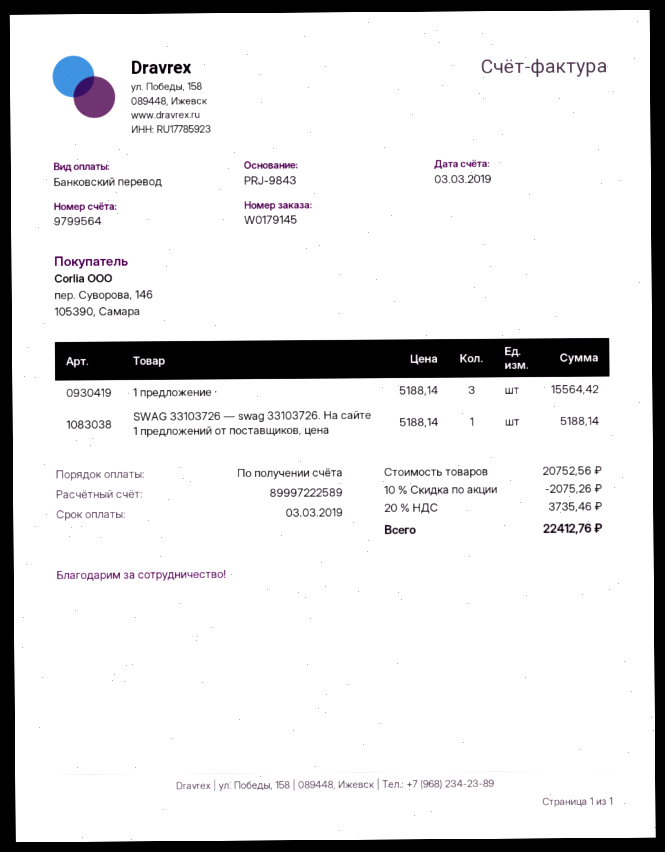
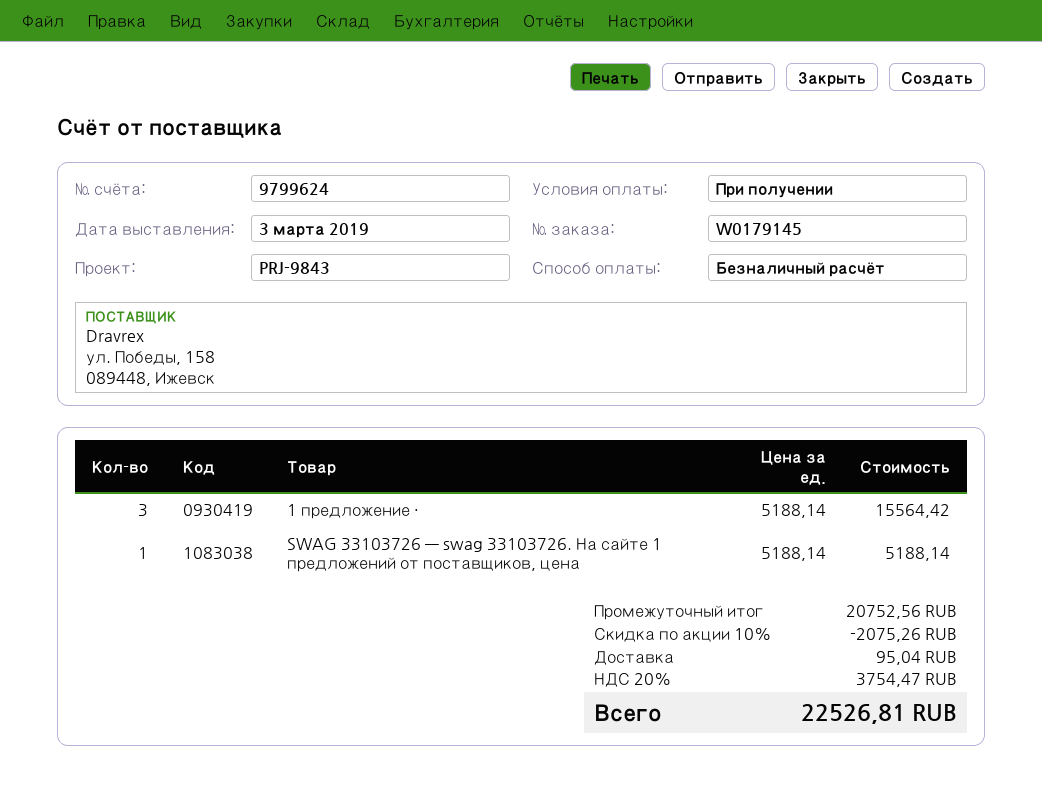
invoice number: 9799564 -> 9799624
shipping: none -> 95.04
tax: 20% = 3735.46 -> 20% = 3754.47
total: 22412.76 -> 22526.81

